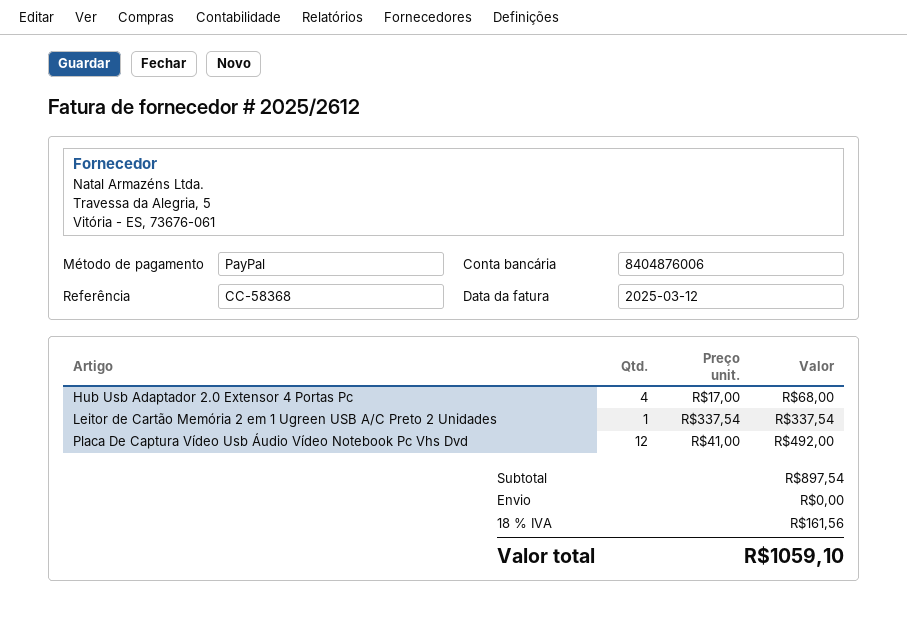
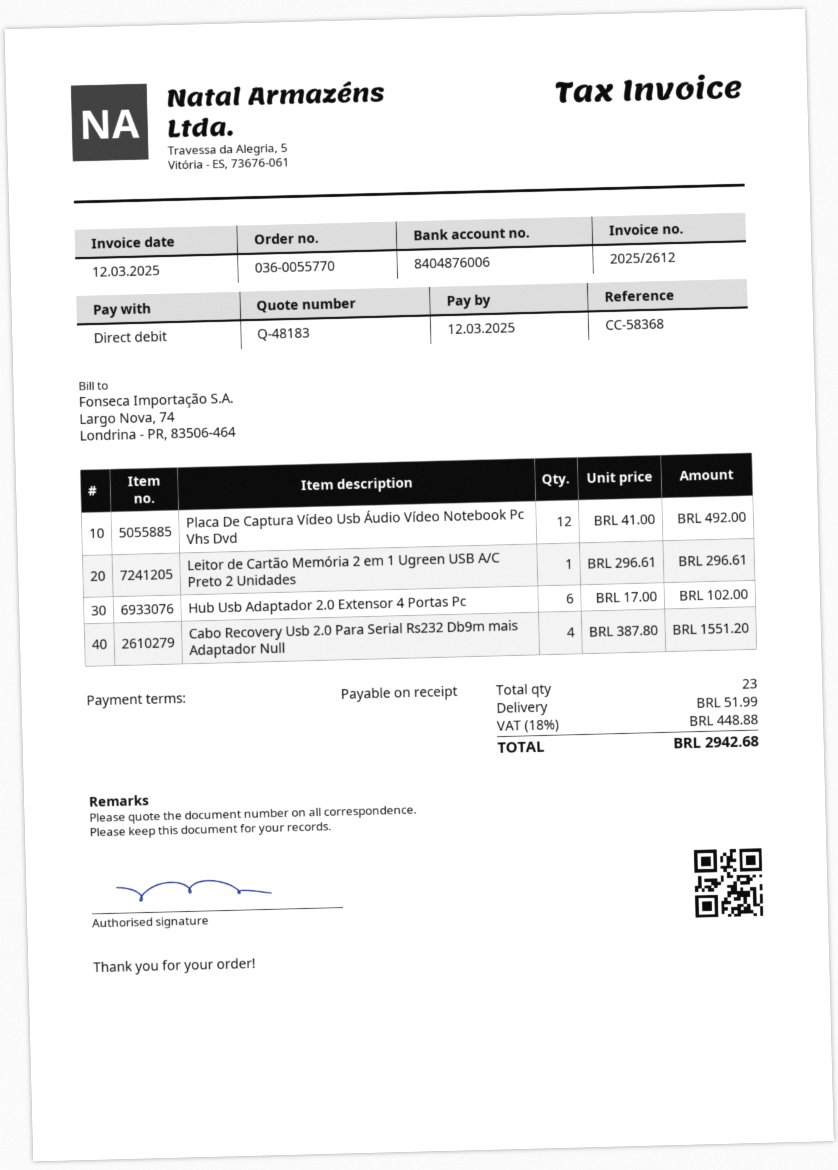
payment method: PayPal -> direct debit
Hub Usb Adaptador 2.0 Extensor 4 Portas Pc: 4 x 17.00 = 68.00 -> 6 x 17.00 = 102.00
Leitor de Cartão Memória 2 em 1 Ugreen USB A/C Preto 2 Unidades: 1 x 337.54 = 337.54 -> 1 x 296.61 = 296.61
Cabo Recovery Usb 2.0 Para Serial Rs232 Db9m mais Adaptador Null: none -> 4 x 387.80 = 1551.20
shipping: 0.00 -> 51.99
tax: 18% = 161.56 -> 18% = 448.88
total: 1059.10 -> 2942.68

